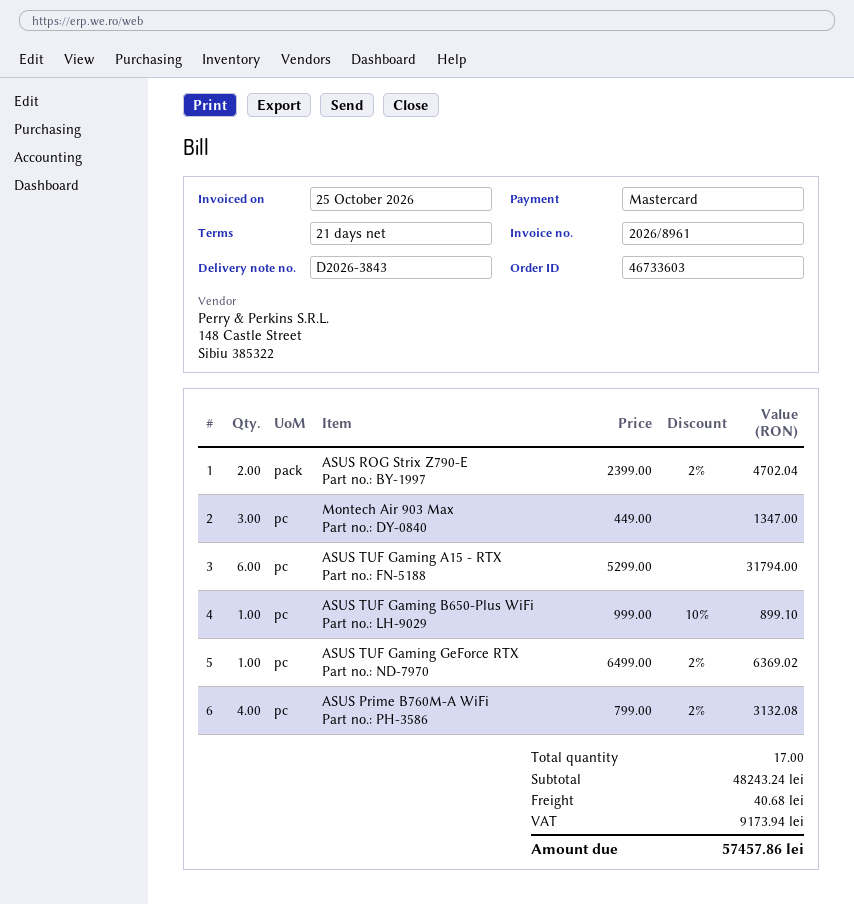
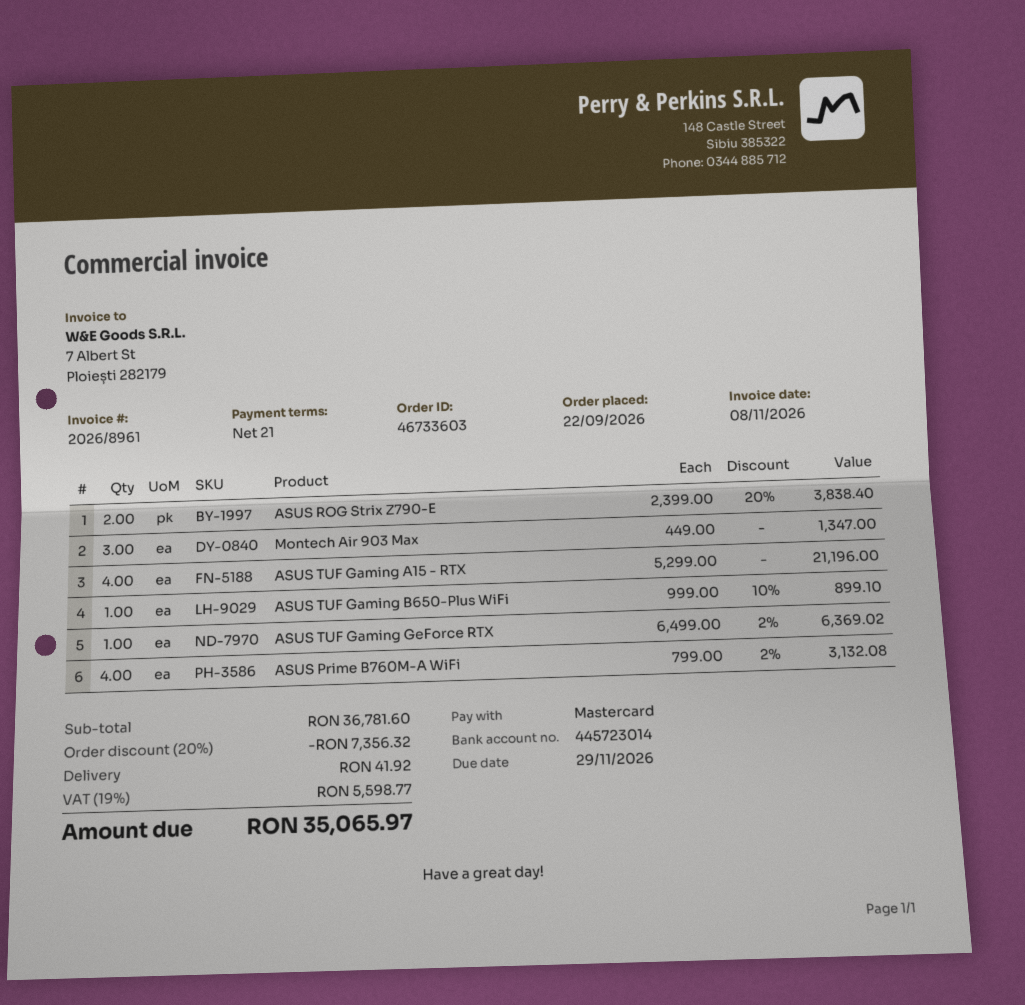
invoice date: 2026-10-25 -> 2026-11-08
ASUS ROG Strix Z790-E: 2 x 2399.00 - 2% = 4702.04 -> 2 x 2399.00 - 20% = 3838.40
ASUS TUF Gaming A15 - RTX: 6 x 5299.00 = 31794.00 -> 4 x 5299.00 = 21196.00
subtotal: 48243.24 -> 36781.60
discount: none -> 20% = 7356.32
shipping: 40.68 -> 41.92
tax: 9173.94 -> 5598.77
total: 57457.86 -> 35065.97

